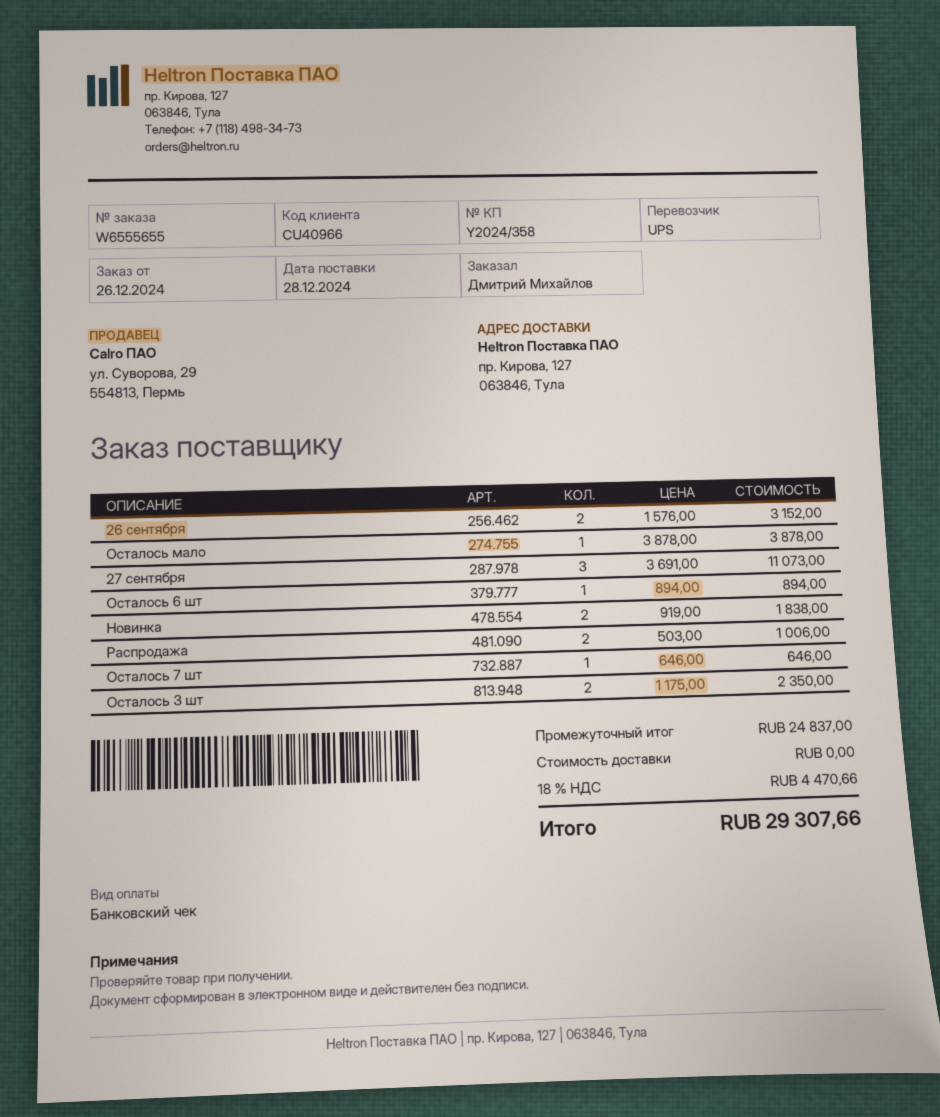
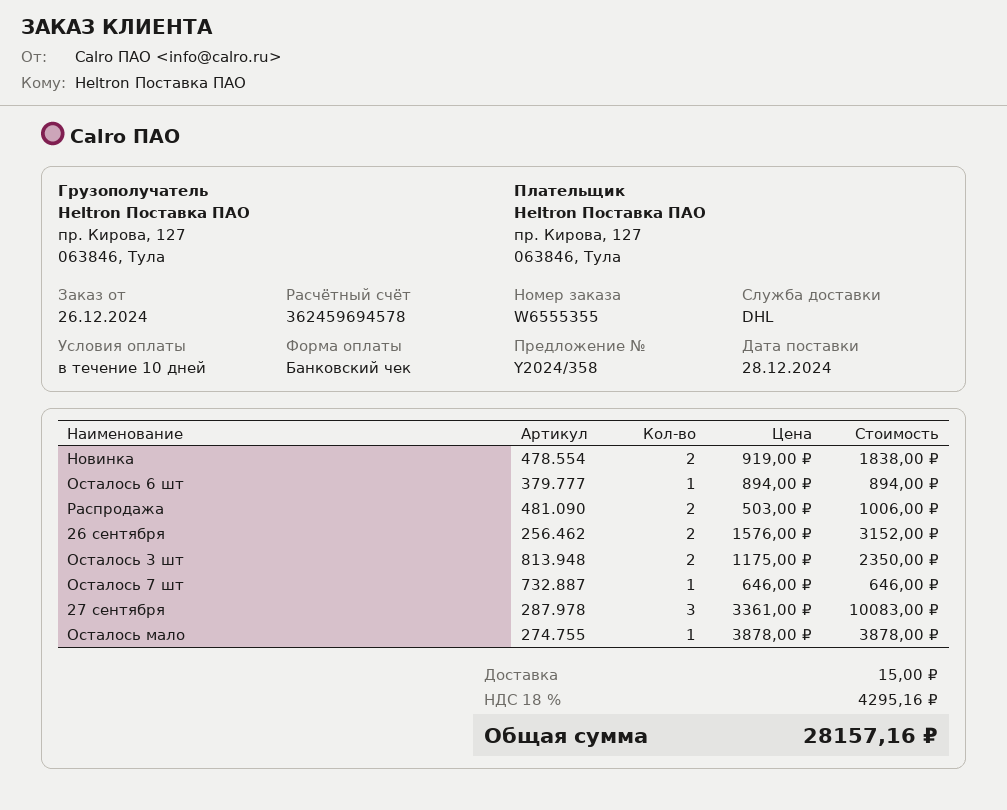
order number: W6555655 -> W6555355
shipping method: UPS -> DHL
27 сентября: 3 x 3691.00 = 11073.00 -> 3 x 3361.00 = 10083.00
shipping: 0.00 -> 15.00
tax: 18% = 4470.66 -> 18% = 4295.16
total: 29307.66 -> 28157.16

